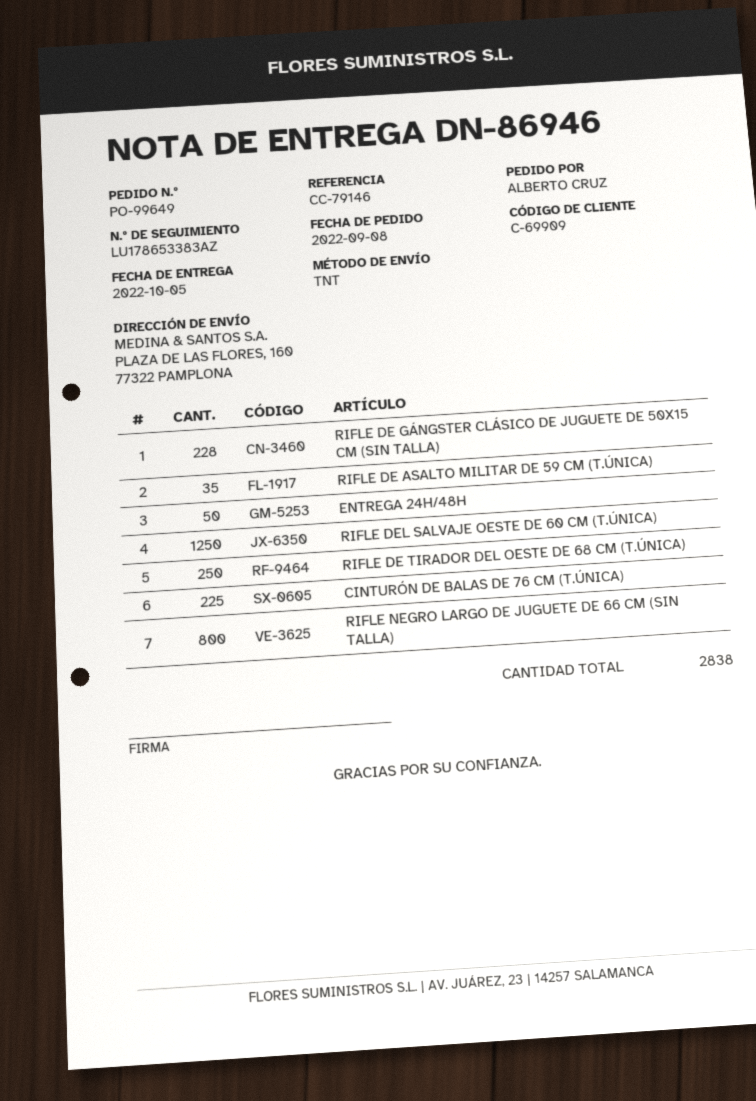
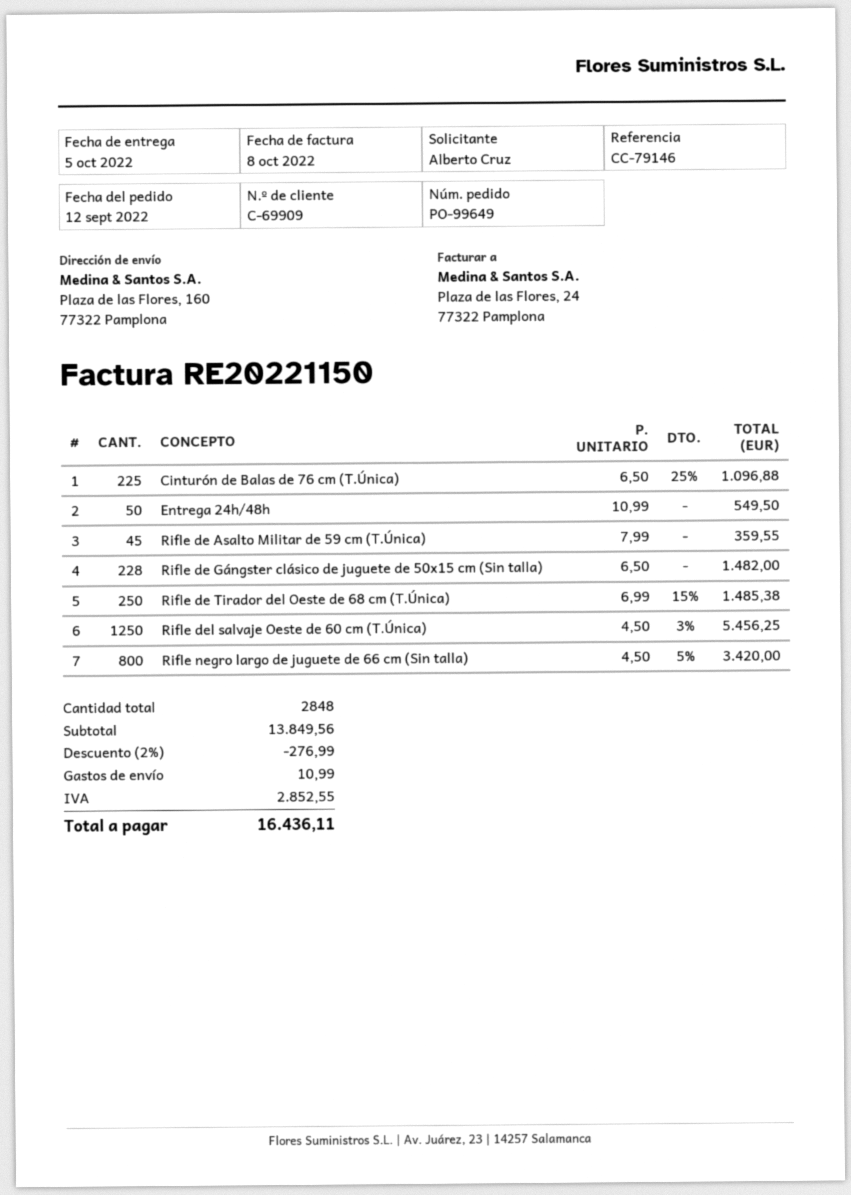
order date: 2022-09-08 -> 2022-09-12
RIFLE DE ASALTO MILITAR DE 59 CM (T.ÚNICA): 35 -> 45
total quantity: 2838 -> 2848

